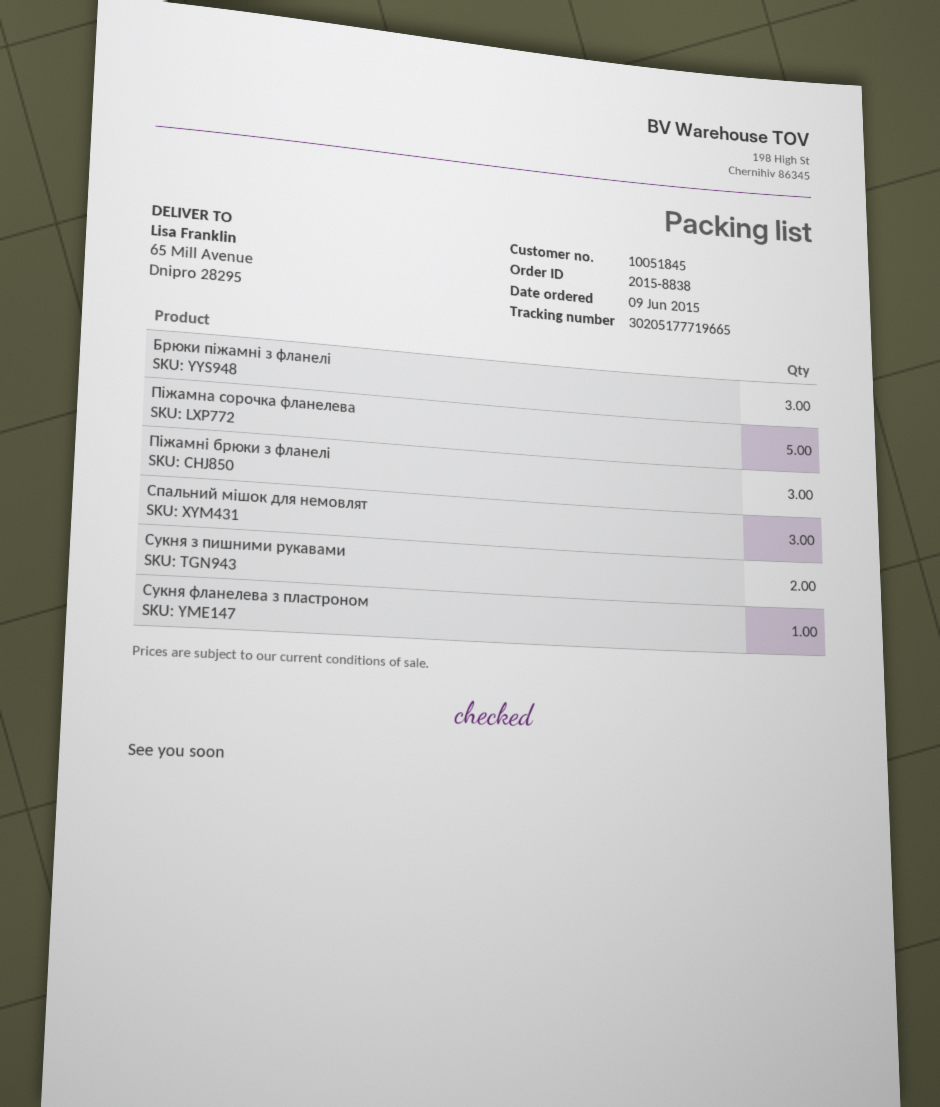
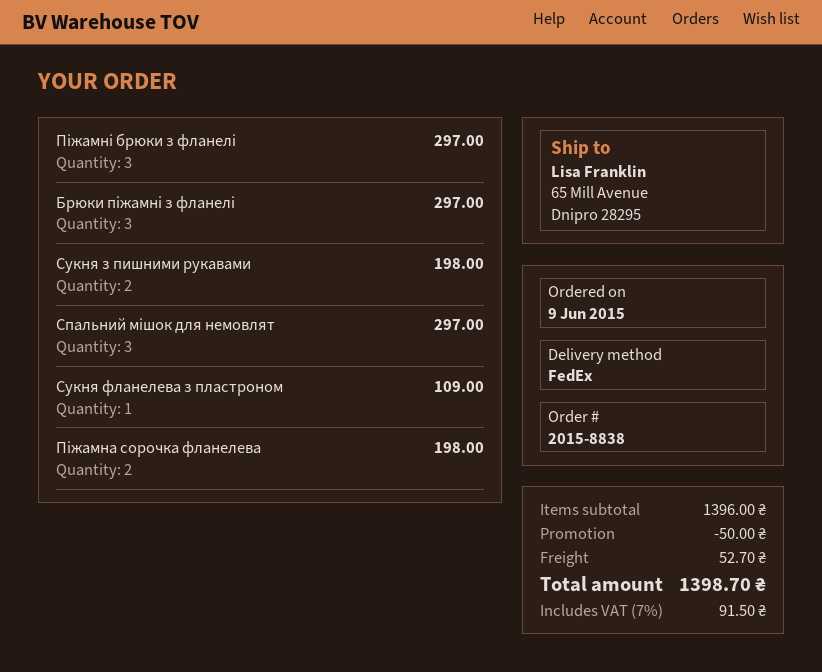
Піжамна сорочка фланелева: 5 -> 2

